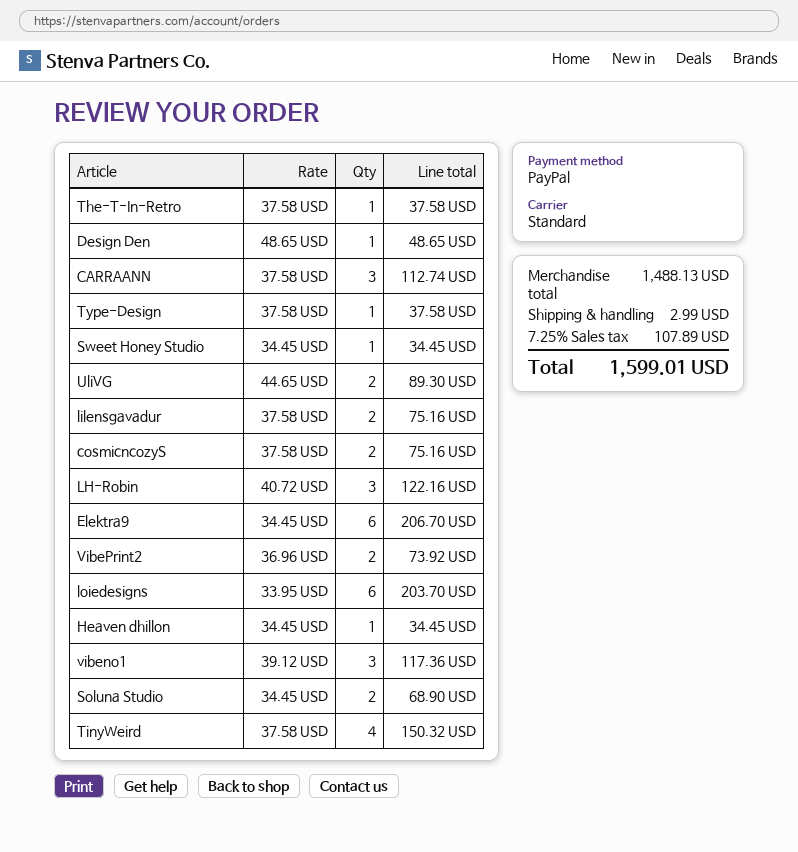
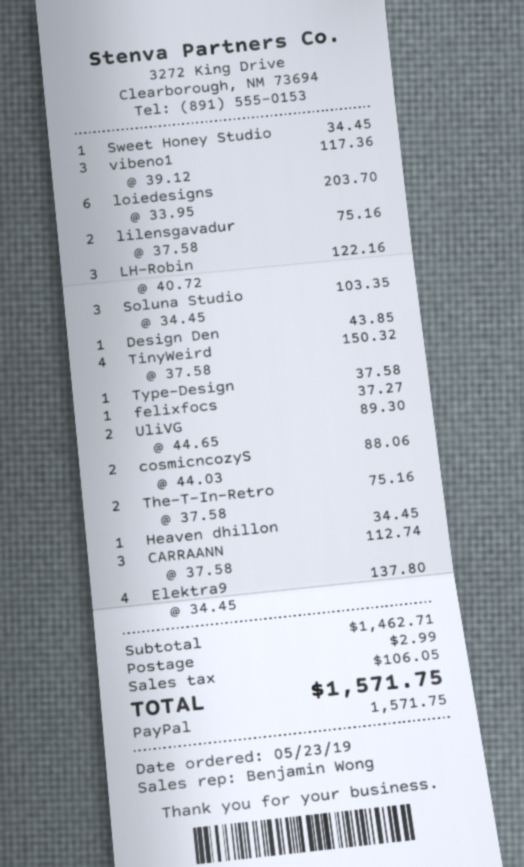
The-T-In-Retro: 1 x 37.58 = 37.58 -> 2 x 37.58 = 75.16
Design Den: 1 x 48.65 = 48.65 -> 1 x 43.85 = 43.85
cosmicncozyS: 2 x 37.58 = 75.16 -> 2 x 44.03 = 88.06
Elektra9: 6 x 34.45 = 206.70 -> 4 x 34.45 = 137.80
VibePrint2: 2 x 36.96 = 73.92 -> none
Soluna Studio: 2 x 34.45 = 68.90 -> 3 x 34.45 = 103.35
felixfocs: none -> 1 x 37.27 = 37.27
subtotal: 1488.13 -> 1462.71
tax: 107.89 -> 106.05
total: 1599.01 -> 1571.75

